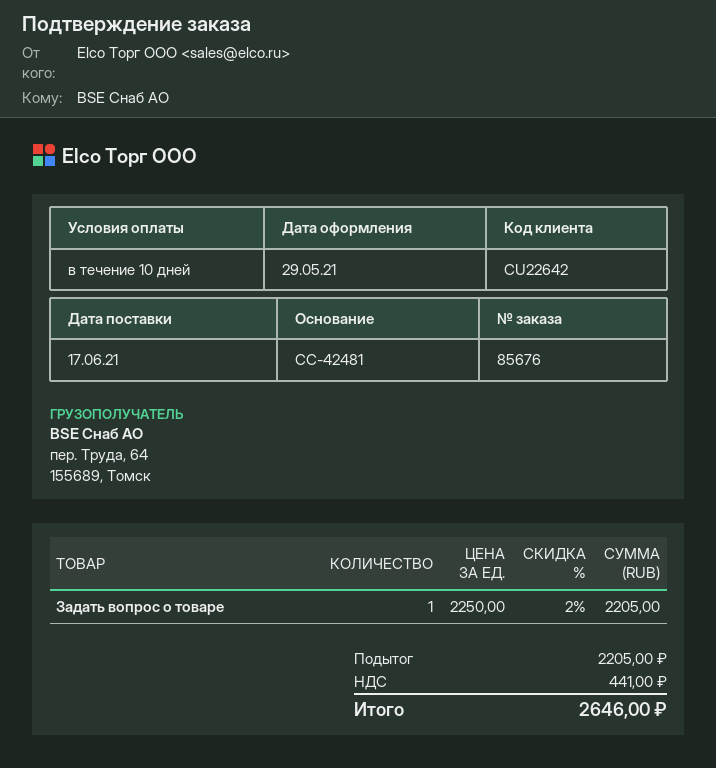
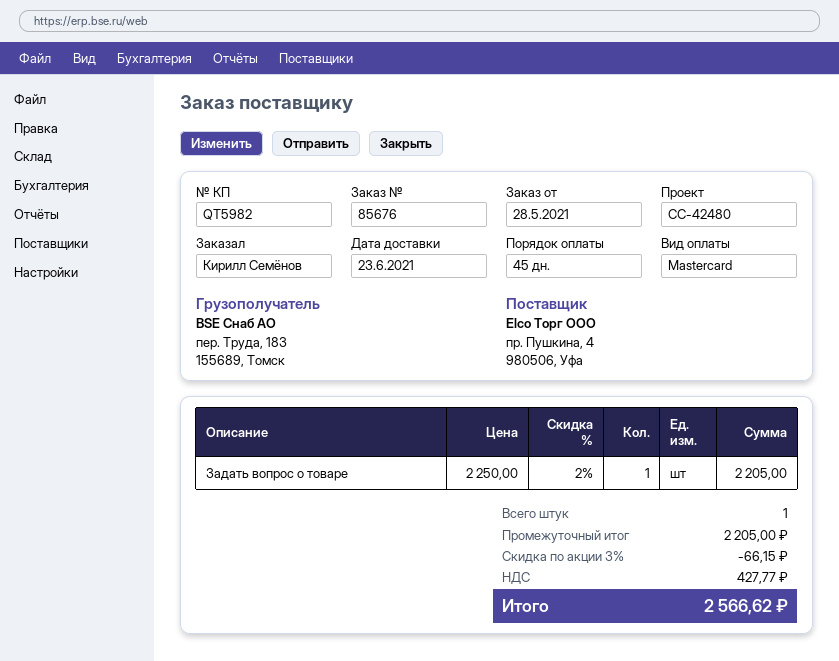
order date: 2021-05-29 -> 2021-05-28
delivery date: 2021-06-17 -> 2021-06-23
payment terms: 10 days -> 45 days
reference: CC-42481 -> CC-42480
ship to: пер. Труда, 64, 155689, Томск -> пер. Труда, 183, 155689, Томск
discount: none -> 3% = 66.15
tax: 441.00 -> 427.77
total: 2646.00 -> 2566.62

